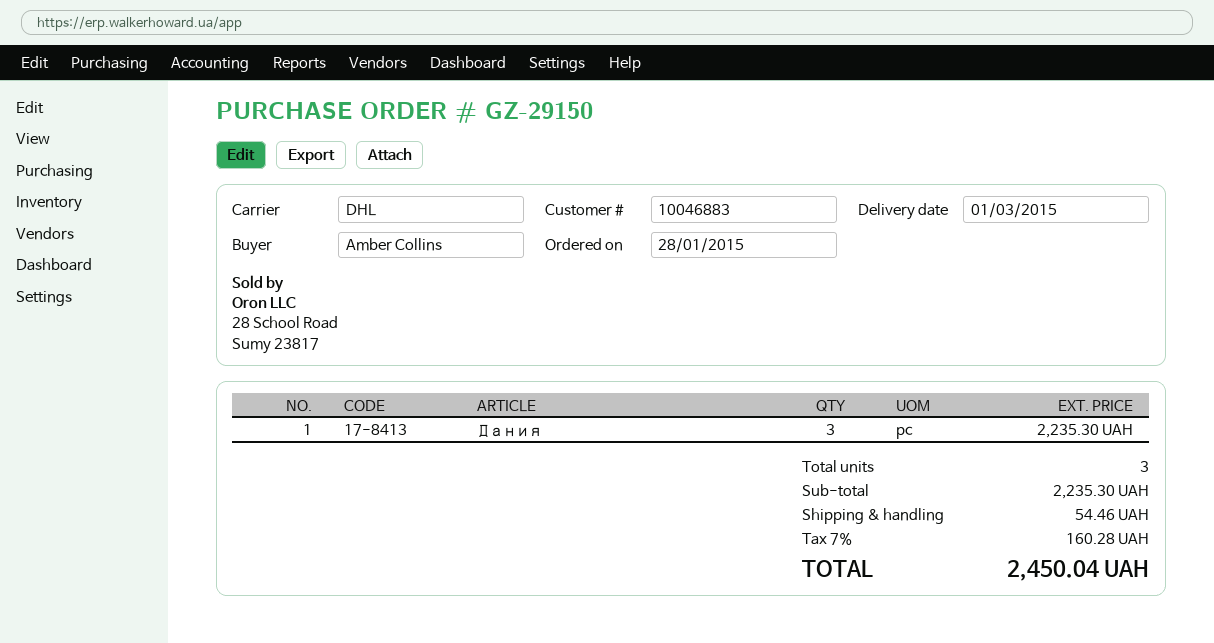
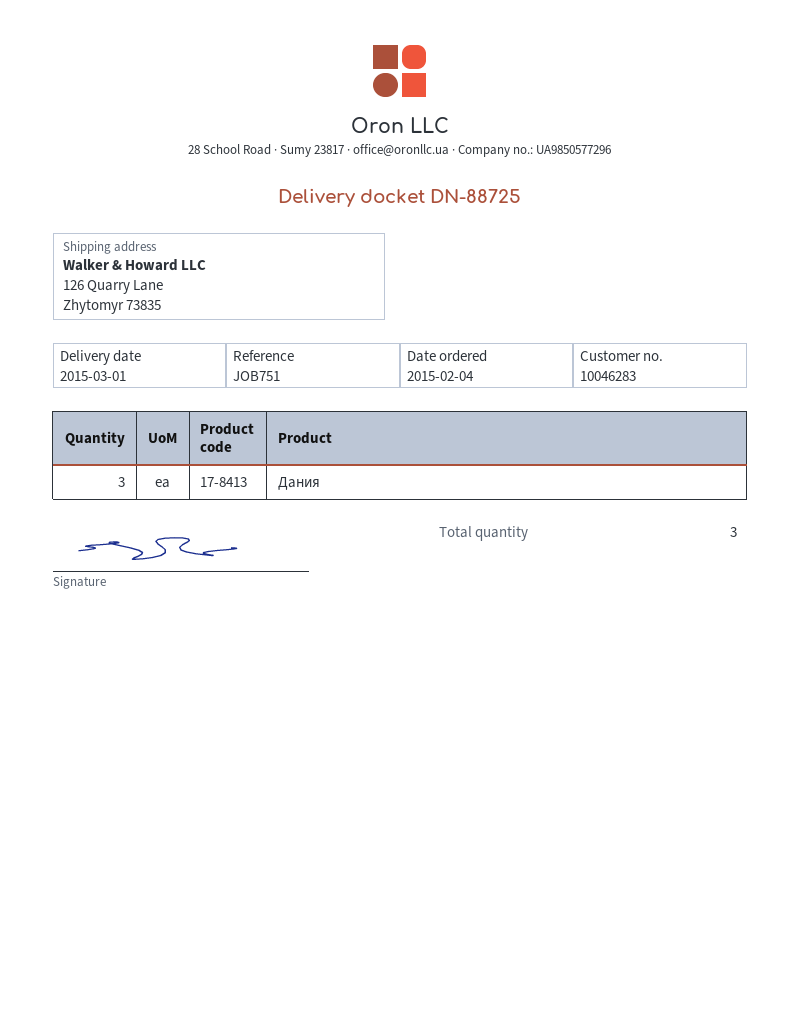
order date: 2015-01-28 -> 2015-02-04
customer number: 10046883 -> 10046283

